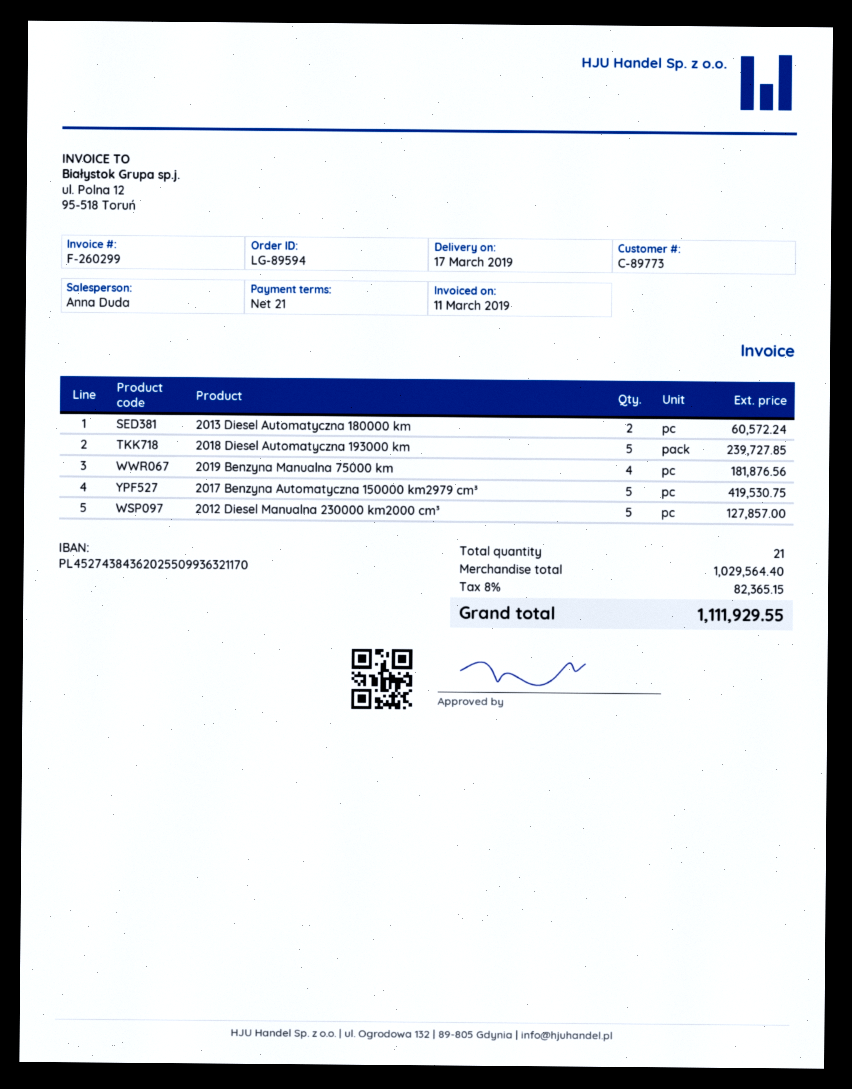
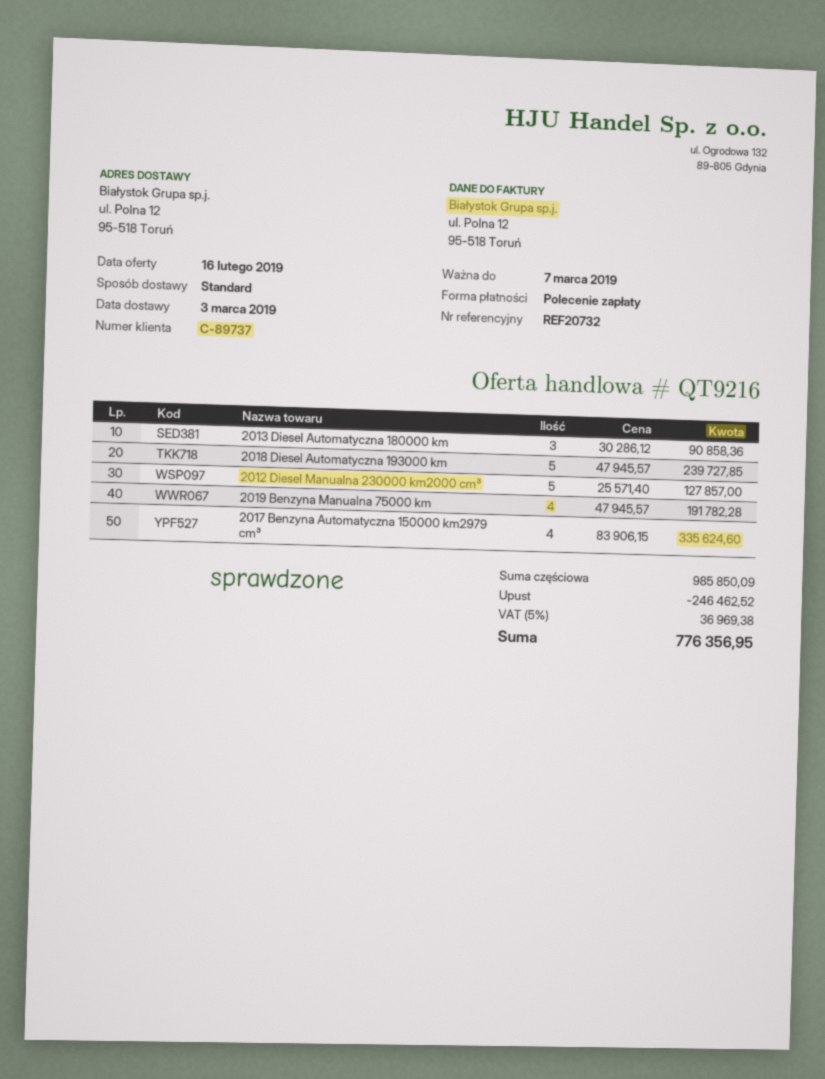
delivery date: 2019-03-17 -> 2019-03-03
customer number: C-89773 -> C-89737
2013 Diesel Automatyczna 180000 km: 2 for 60572.24 -> 3 for 90858.36
2019 Benzyna Manualna 75000 km: 4 for 181876.56 -> 4 for 191782.28
2017 Benzyna Automatyczna 150000 km2979 cm³: 5 for 419530.75 -> 4 for 335624.60
subtotal: 1029564.40 -> 985850.09
discount: none -> 246462.52
tax: 8% = 82365.15 -> 5% = 36969.38
total: 1111929.55 -> 776356.95

